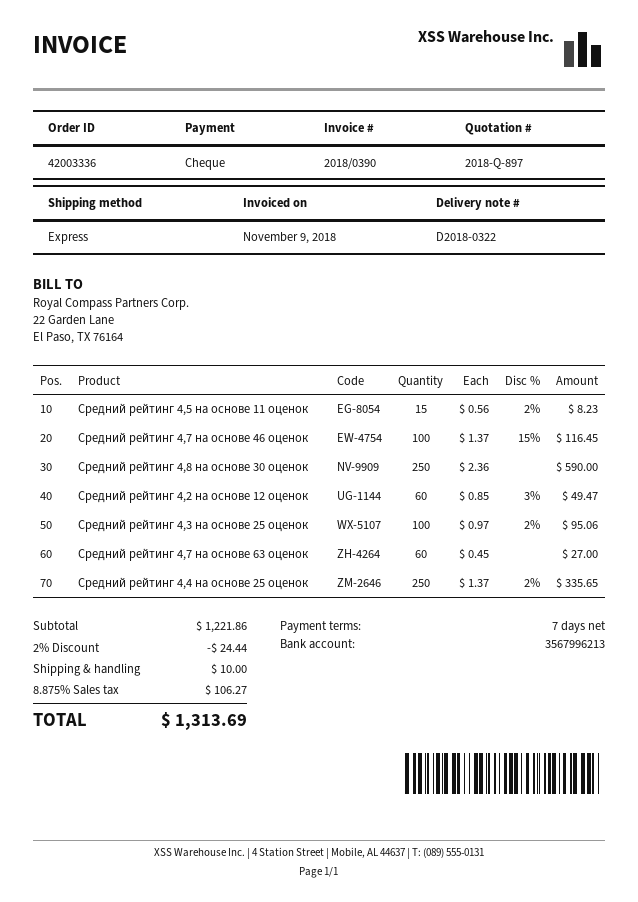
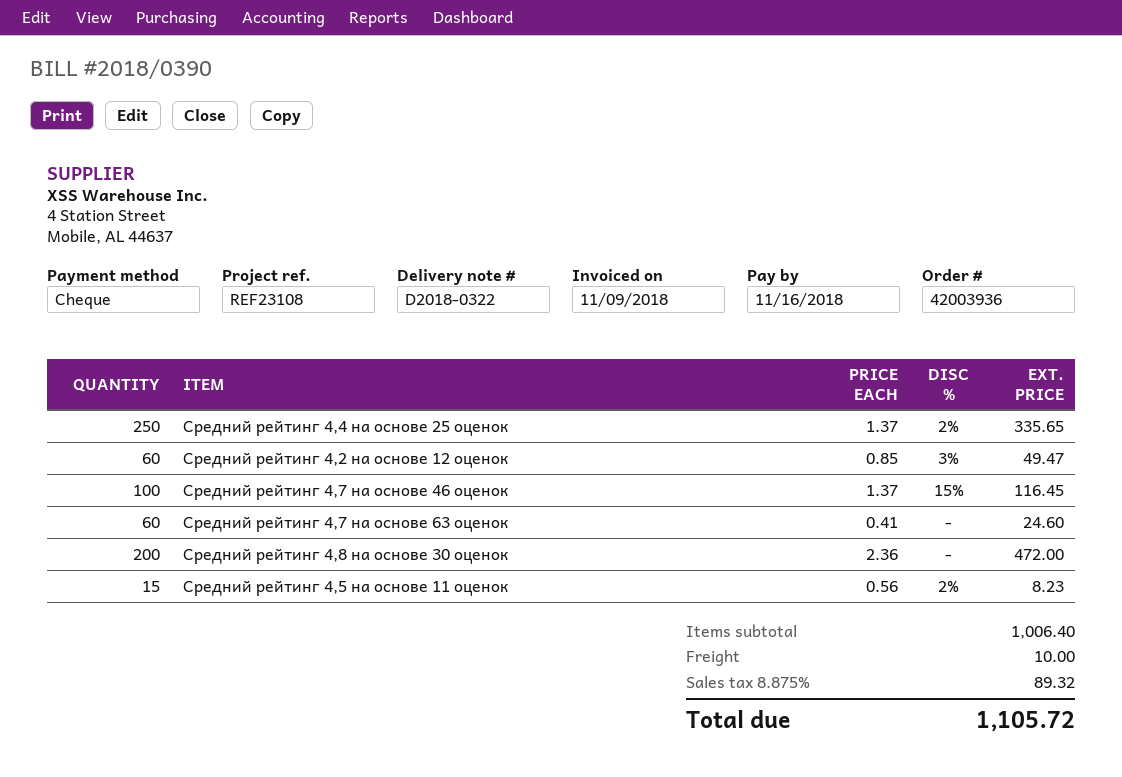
order number: 42003336 -> 42003936
Средний рейтинг 4,8 на основе 30 оценок: 250 x 2.36 = 590.00 -> 200 x 2.36 = 472.00
Средний рейтинг 4,3 на основе 25 оценок: 100 x 0.97 - 2% = 95.06 -> none
Средний рейтинг 4,7 на основе 63 оценок: 60 x 0.45 = 27.00 -> 60 x 0.41 = 24.60
subtotal: 1221.86 -> 1006.40
discount: 2% = 24.44 -> none
tax: 8.875% = 106.27 -> 8.875% = 89.32
total: 1313.69 -> 1105.72

